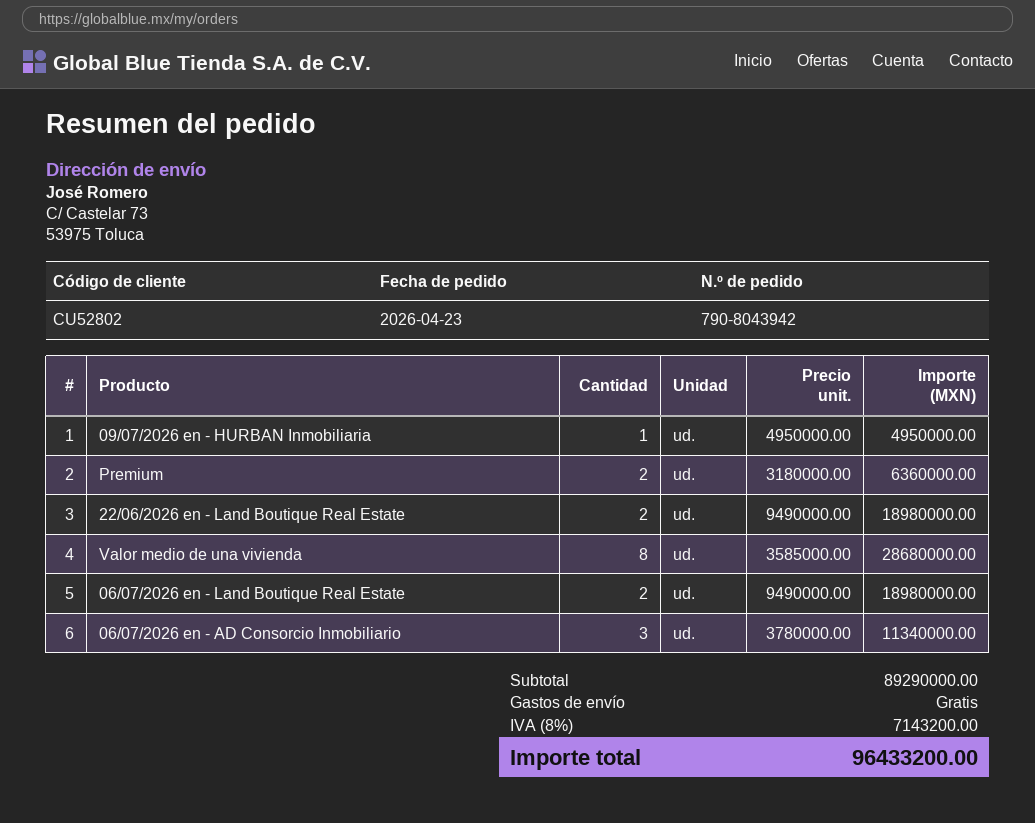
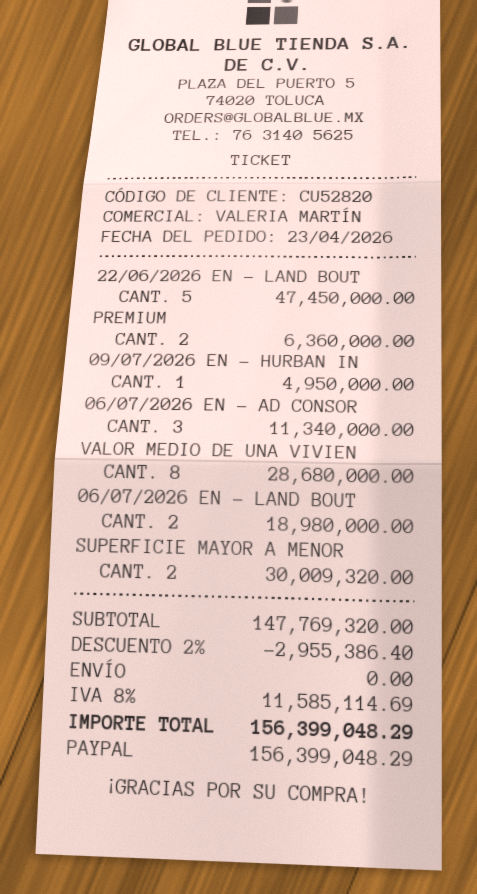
customer number: CU52802 -> CU52820
22/06/2026 en - Land Boutique Real Estate: 2 for 18980000.00 -> 5 for 47450000.00
SUPERFICIE MAYOR A MENOR: none -> 2 for 30009320.00
subtotal: 89290000.00 -> 147769320.00
discount: none -> 2% = 2955386.40
tax: 8% = 7143200.00 -> 8% = 11585114.69
total: 96433200.00 -> 156399048.29

